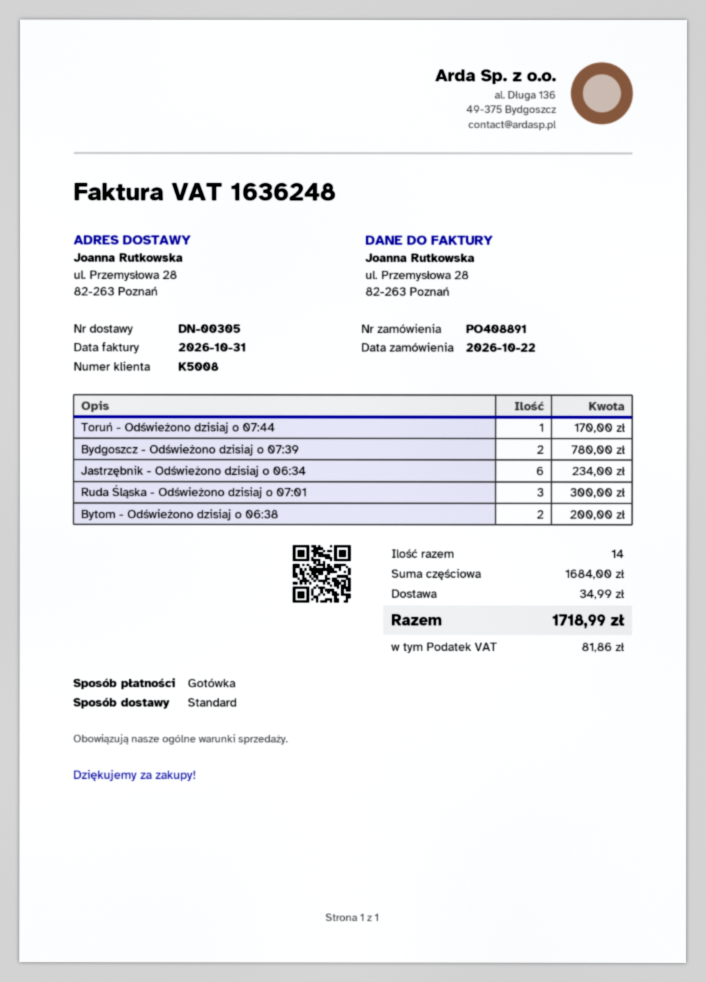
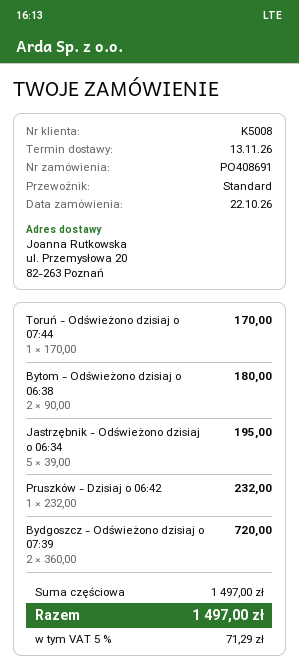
order number: PO408891 -> PO408691
ship to: ul. Przemysłowa 28, 82-263 Poznań -> ul. Przemysłowa 20, 82-263 Poznań
Bydgoszcz - Odświeżono dzisiaj o 07:39: 2 for 780.00 -> 2 for 720.00
Jastrzębnik - Odświeżono dzisiaj o 06:34: 6 for 234.00 -> 5 for 195.00
Ruda Śląska - Odświeżono dzisiaj o 07:01: 3 for 300.00 -> none
Bytom - Odświeżono dzisiaj o 06:38: 2 for 200.00 -> 2 for 180.00
Pruszków - Dzisiaj o 06:42: none -> 1 for 232.00
subtotal: 1684.00 -> 1497.00
shipping: 34.99 -> none
tax: 81.86 -> 71.29
total: 1718.99 -> 1497.00

